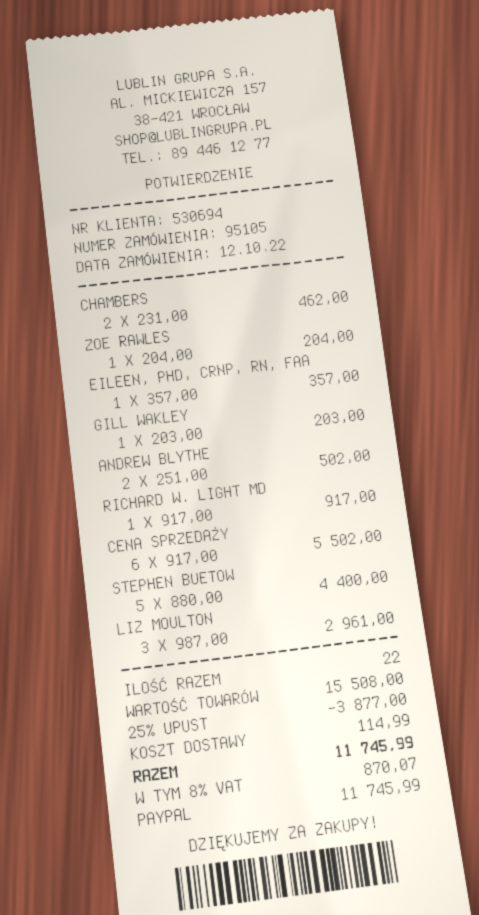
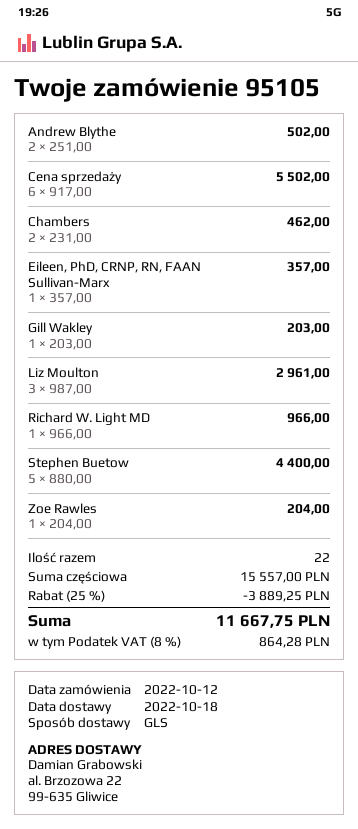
RICHARD W. LIGHT MD: 1 x 917.00 = 917.00 -> 1 x 966.00 = 966.00
subtotal: 15508.00 -> 15557.00
discount: 25% = 3877.00 -> 25% = 3889.25
shipping: 114.99 -> none
tax: 8% = 870.07 -> 8% = 864.28
total: 11745.99 -> 11667.75

